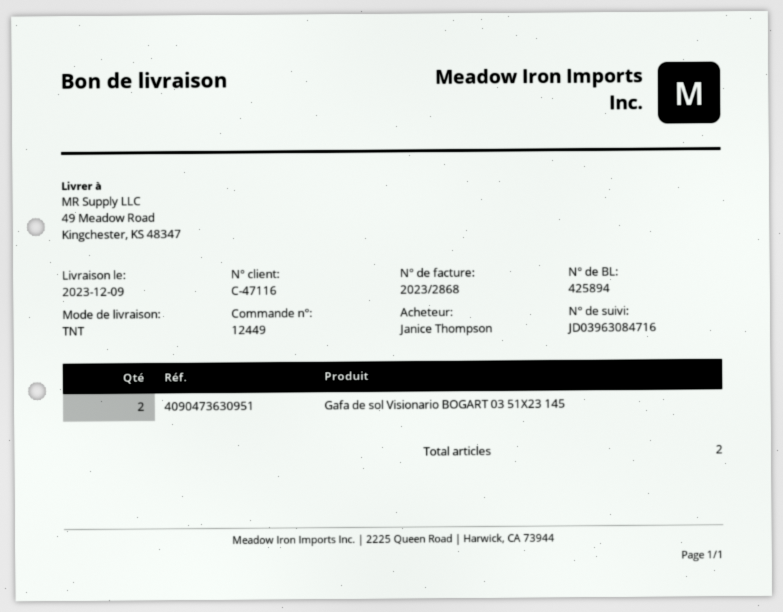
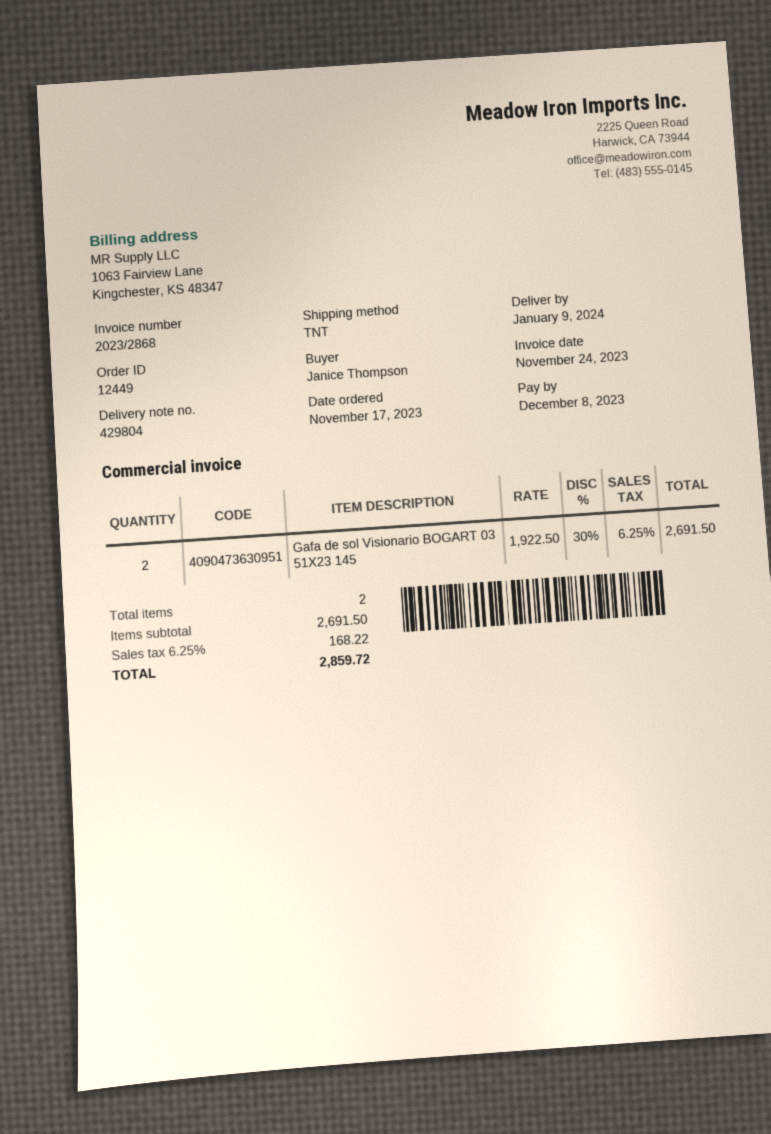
delivery note number: 425894 -> 429804
delivery date: 2023-12-09 -> 2024-01-09

